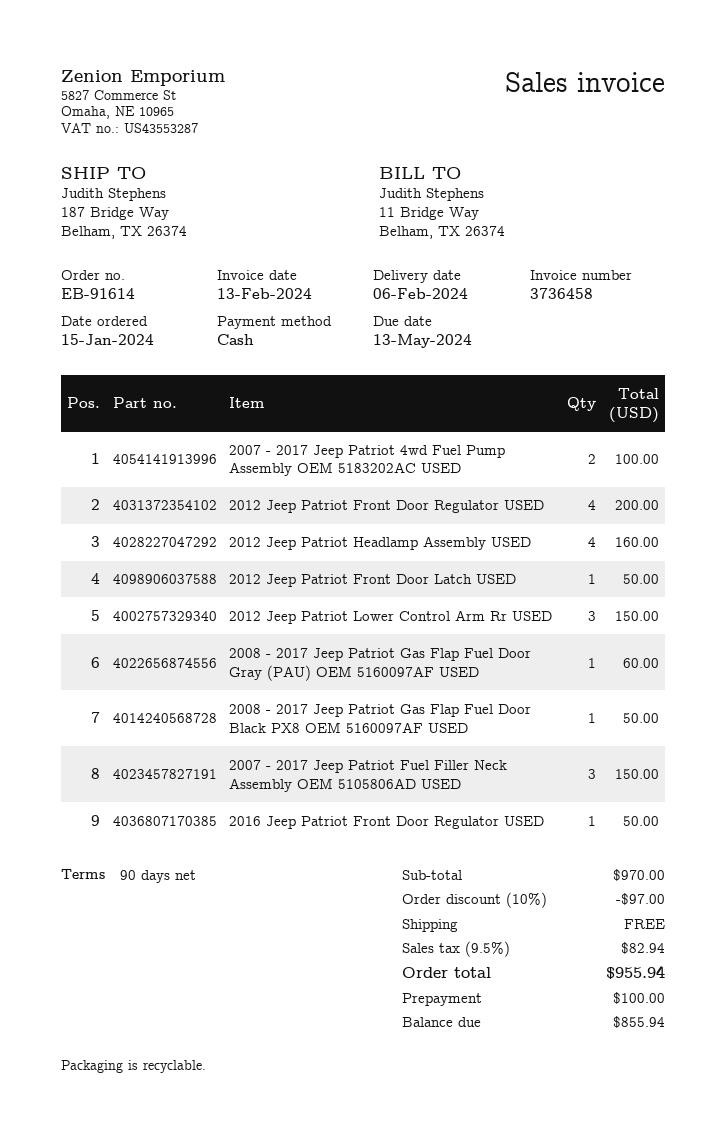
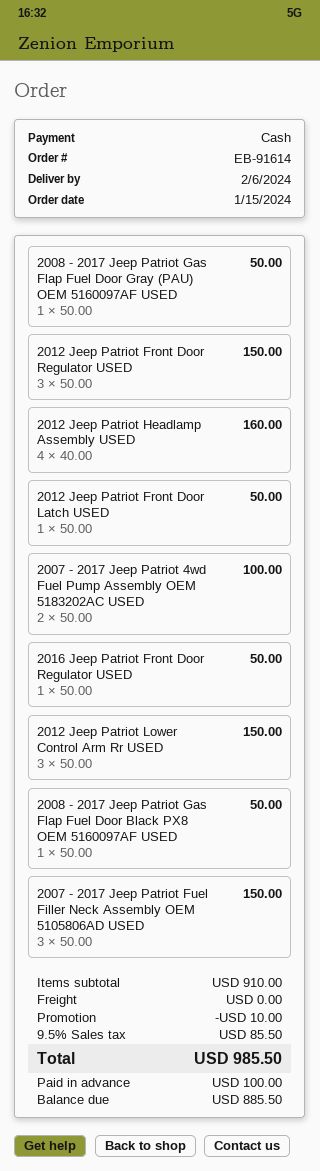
2012 Jeep Patriot Front Door Regulator USED: 4 for 200.00 -> 3 for 150.00
2008 - 2017 Jeep Patriot Gas Flap Fuel Door Gray (PAU) OEM 5160097AF USED: 1 for 60.00 -> 1 for 50.00
subtotal: 970.00 -> 910.00
discount: 97.00 -> 10.00
tax: 9.5% = 82.94 -> 9.5% = 85.50
total: 955.94 -> 985.50
balance: 855.94 -> 885.50

